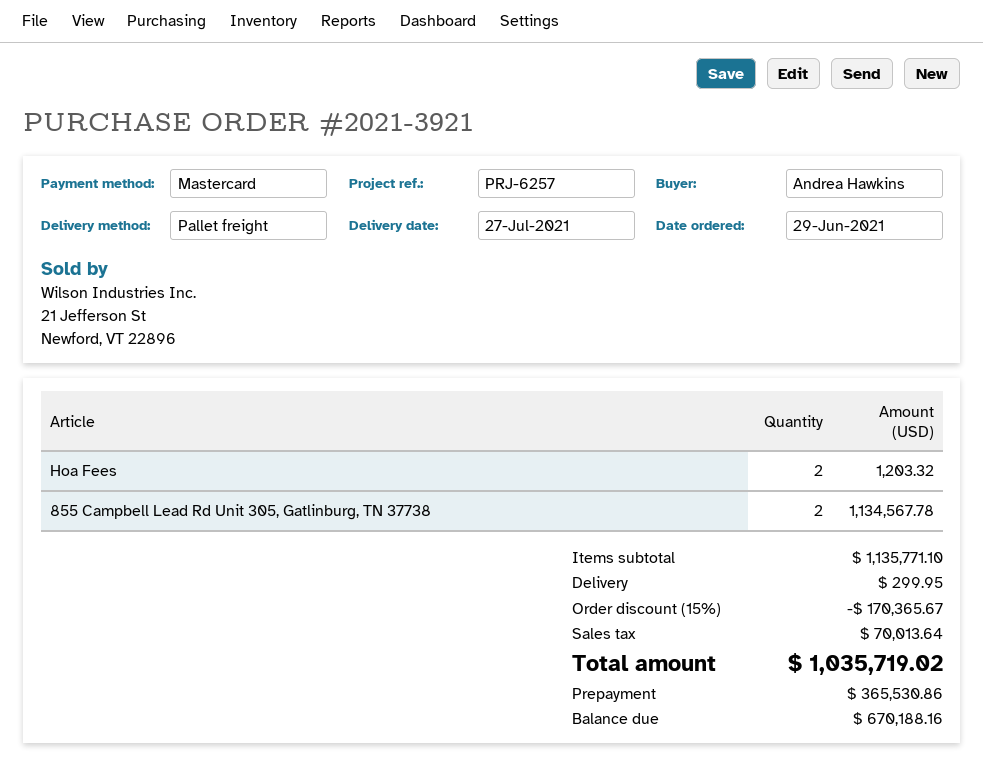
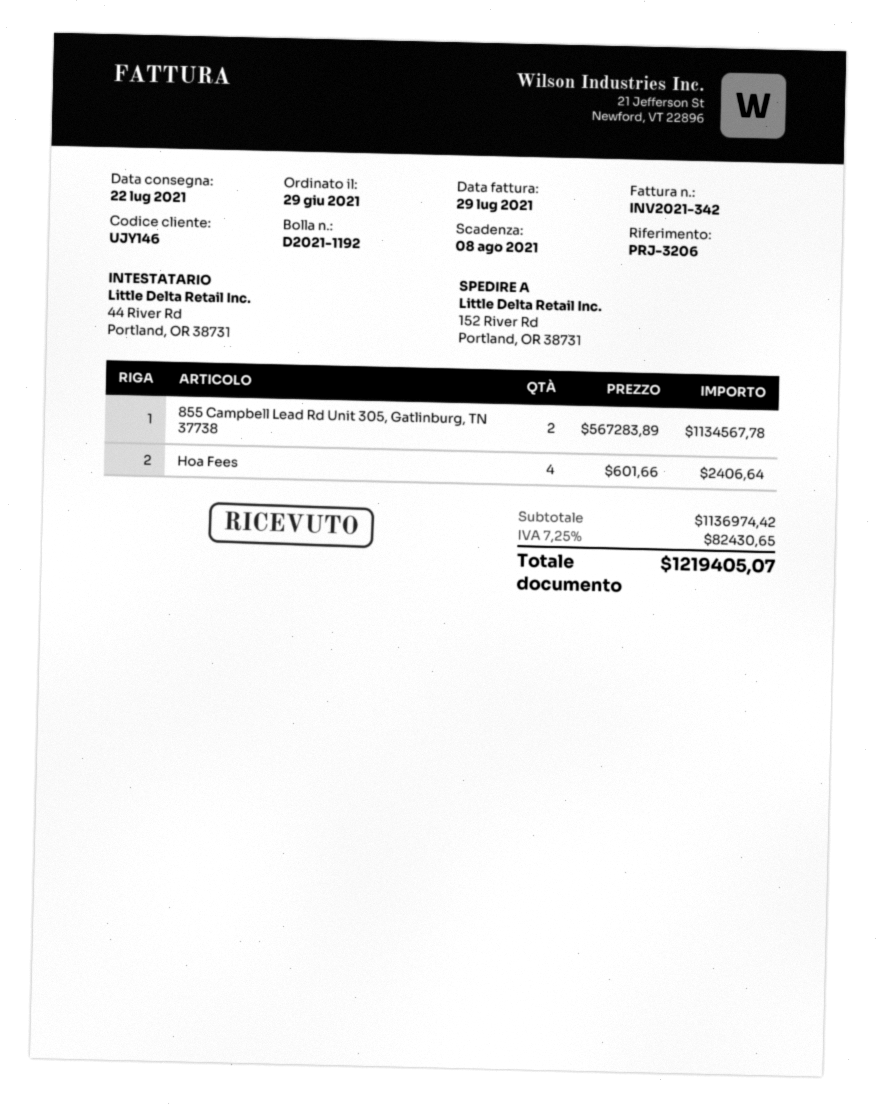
delivery date: 2021-07-27 -> 2021-07-22
reference: PRJ-6257 -> PRJ-3206
Hoa Fees: 2 for 1203.32 -> 4 for 2406.64
subtotal: 1135771.10 -> 1136974.42
discount: 15% = 170365.67 -> none
shipping: 299.95 -> none
tax: 70013.64 -> 82430.65
total: 1035719.02 -> 1219405.07

